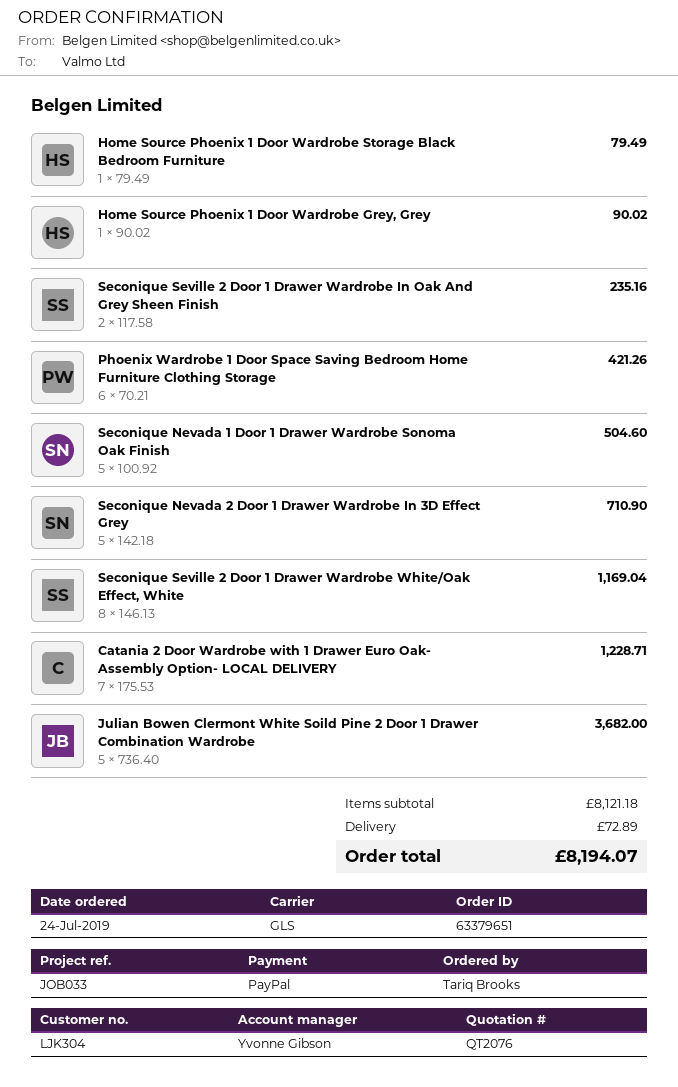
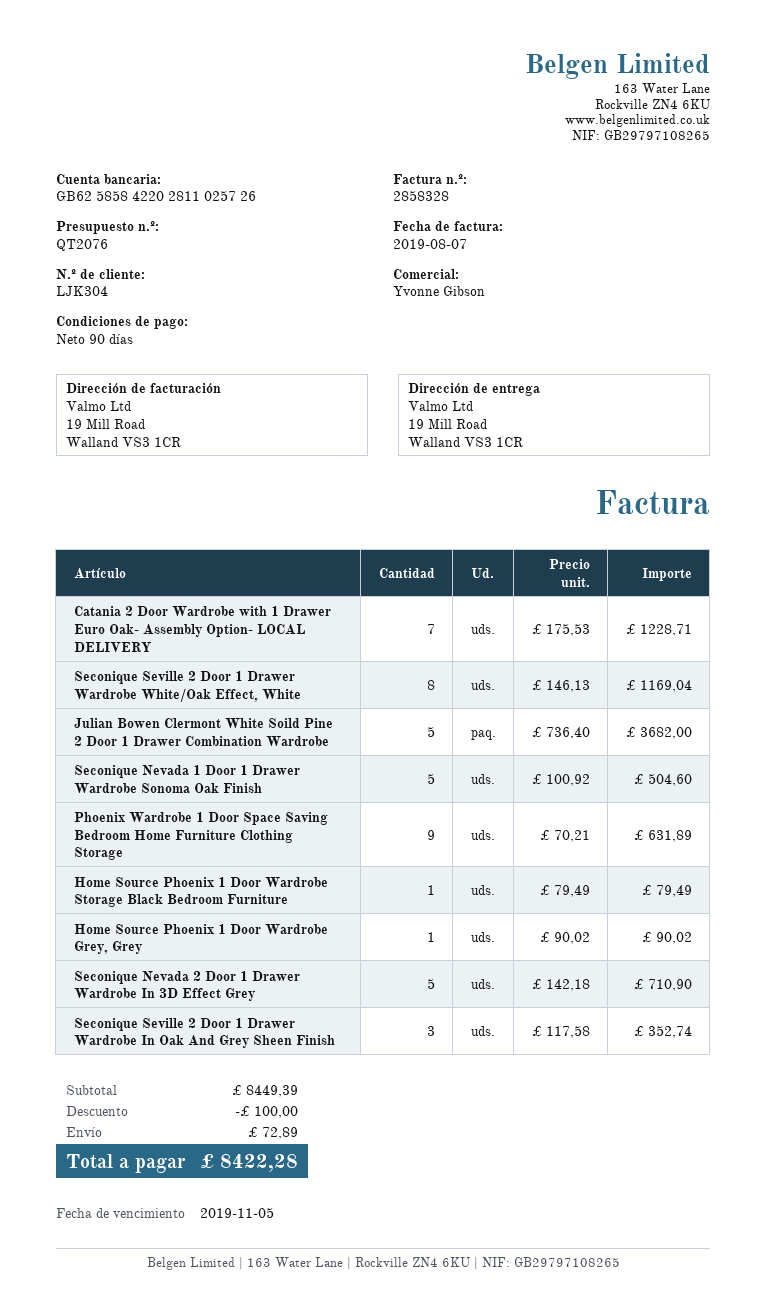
Seconique Seville 2 Door 1 Drawer Wardrobe In Oak And Grey Sheen Finish: 2 x 117.58 = 235.16 -> 3 x 117.58 = 352.74
Phoenix Wardrobe 1 Door Space Saving Bedroom Home Furniture Clothing Storage: 6 x 70.21 = 421.26 -> 9 x 70.21 = 631.89
subtotal: 8121.18 -> 8449.39
discount: none -> 100.00
total: 8194.07 -> 8422.28

